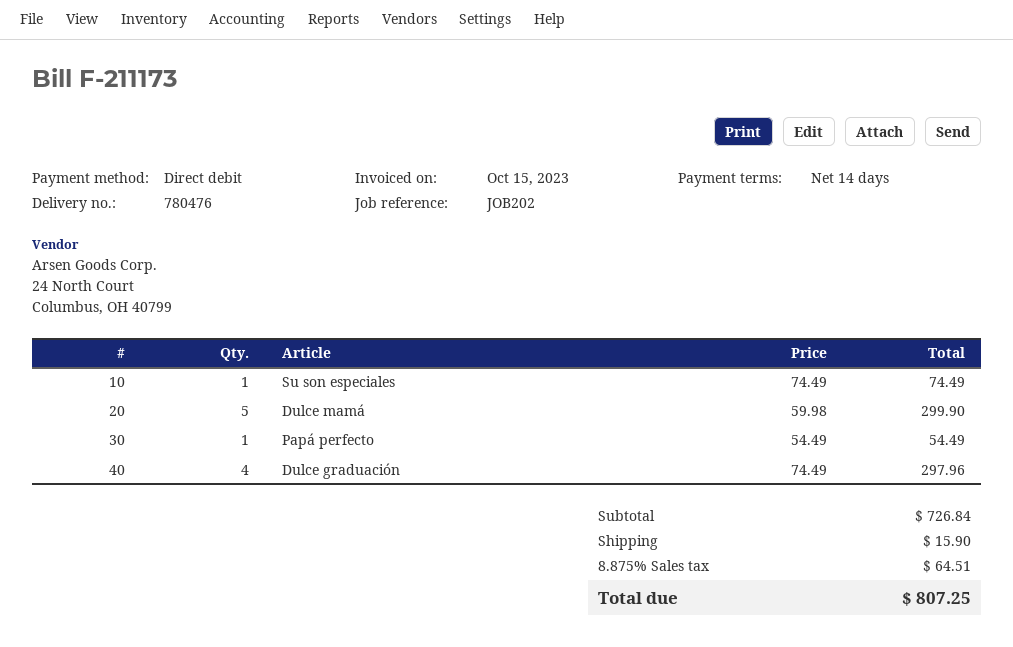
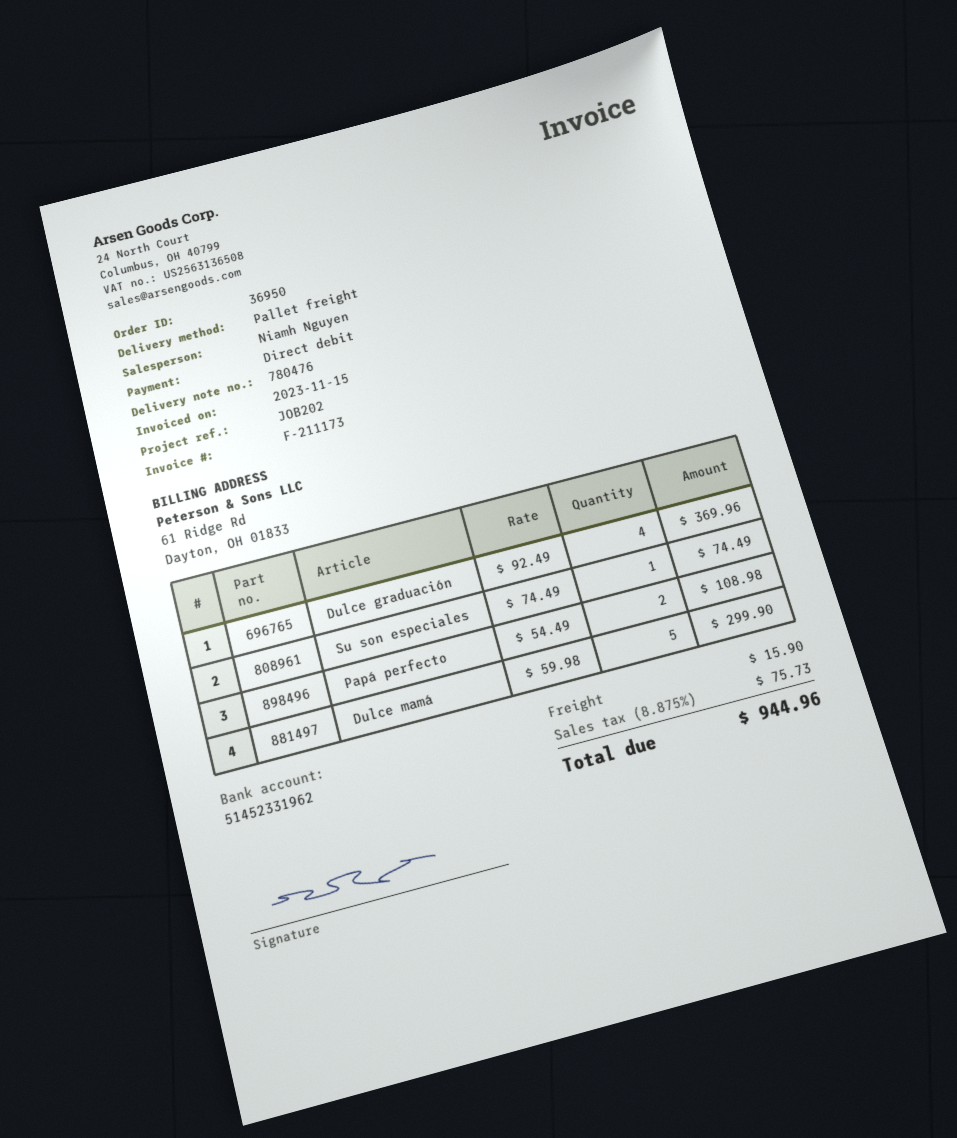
invoice date: 2023-10-15 -> 2023-11-15
Papá perfecto: 1 x 54.49 = 54.49 -> 2 x 54.49 = 108.98
Dulce graduación: 4 x 74.49 = 297.96 -> 4 x 92.49 = 369.96
tax: 8.875% = 64.51 -> 8.875% = 75.73
total: 807.25 -> 944.96

